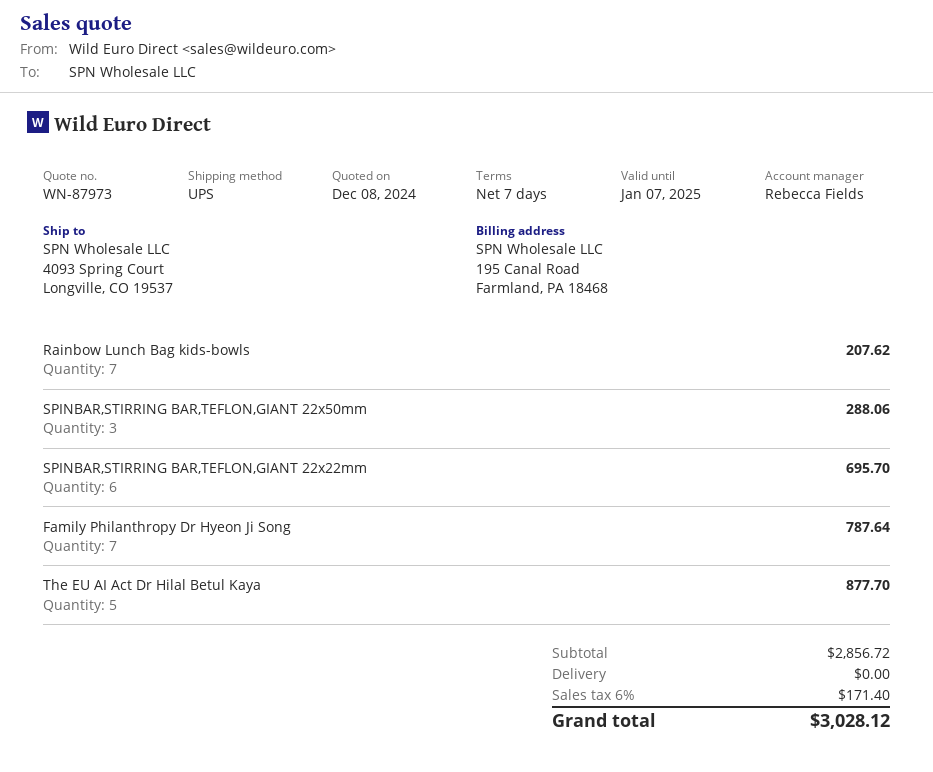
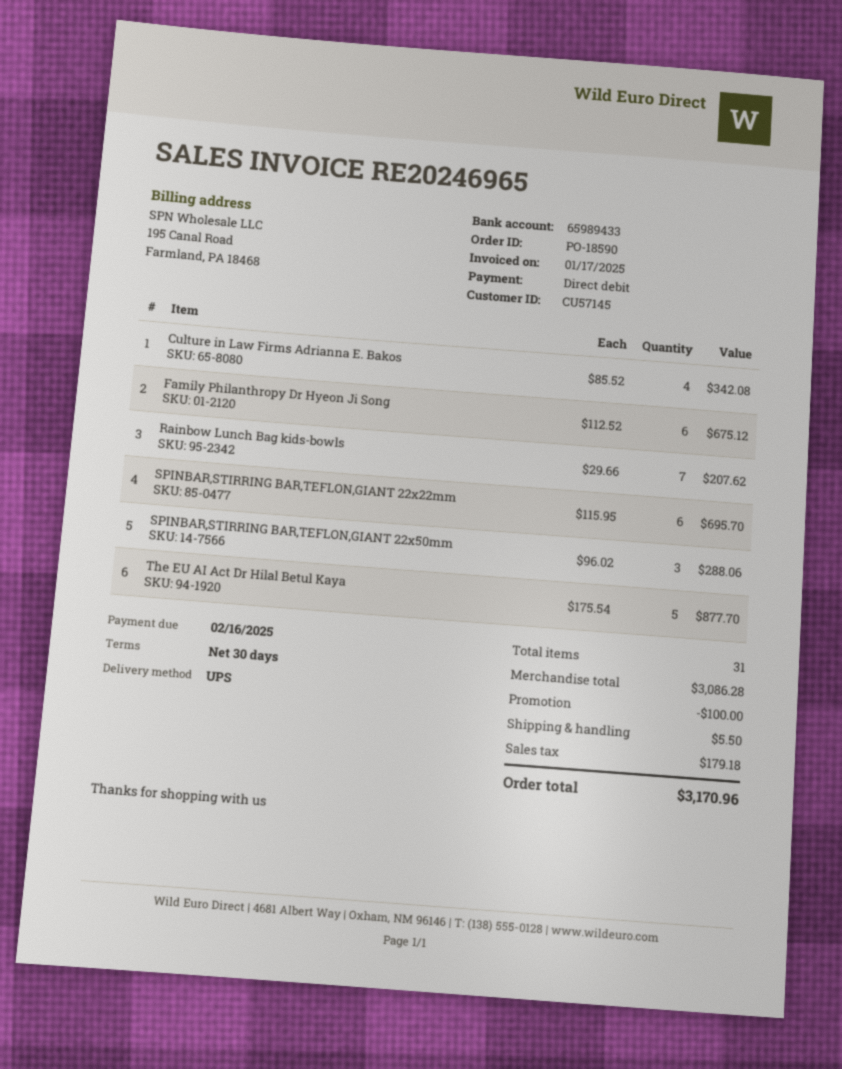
payment terms: 7 days -> 30 days
Family Philanthropy Dr Hyeon Ji Song: 7 for 787.64 -> 6 for 675.12
Culture in Law Firms Adrianna E. Bakos: none -> 4 for 342.08
subtotal: 2856.72 -> 3086.28
discount: none -> 100.00
shipping: 0.00 -> 5.50
tax: 171.40 -> 179.18
total: 3028.12 -> 3170.96

